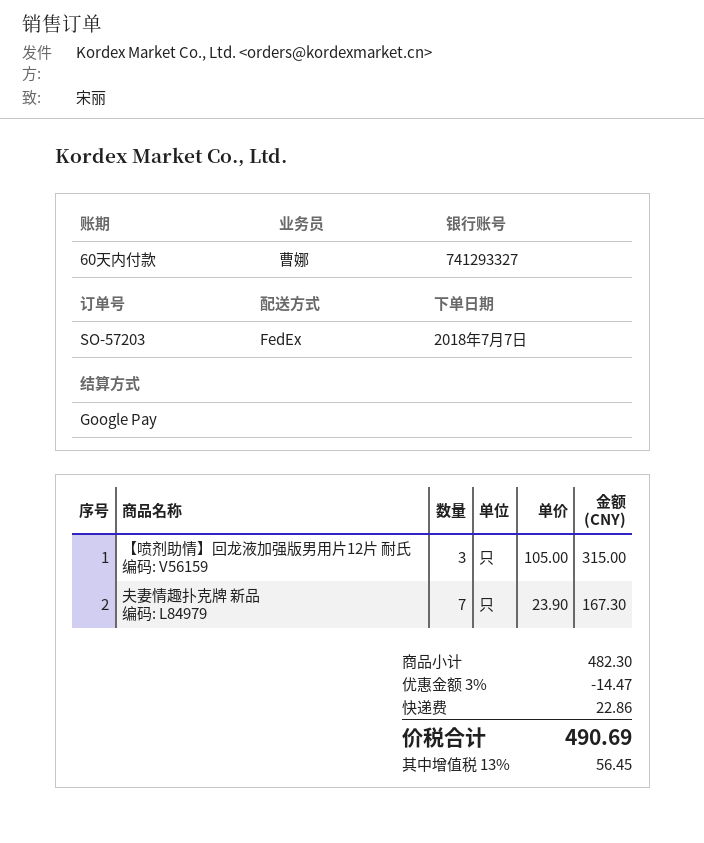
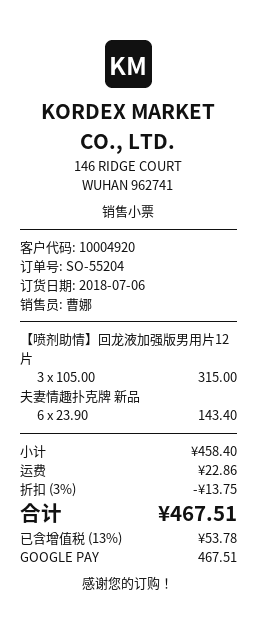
order number: SO-57203 -> SO-55204
order date: 2018-07-07 -> 2018-07-06
夫妻情趣扑克牌 新品: 7 x 23.90 = 167.30 -> 6 x 23.90 = 143.40
subtotal: 482.30 -> 458.40
discount: 3% = 14.47 -> 3% = 13.75
tax: 13% = 56.45 -> 13% = 53.78
total: 490.69 -> 467.51

